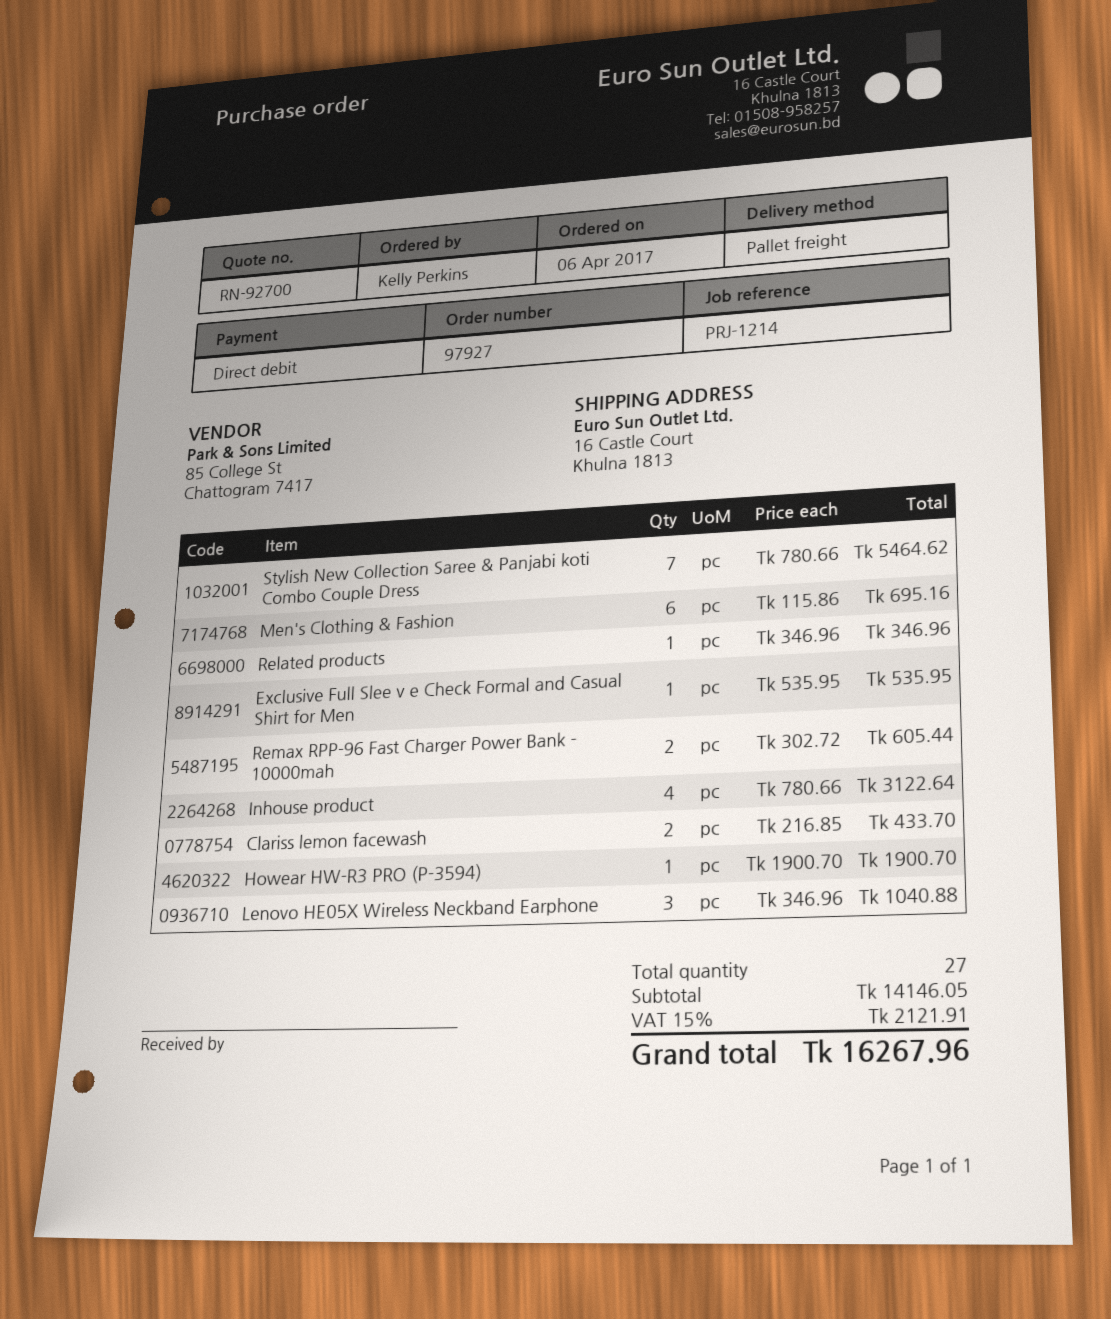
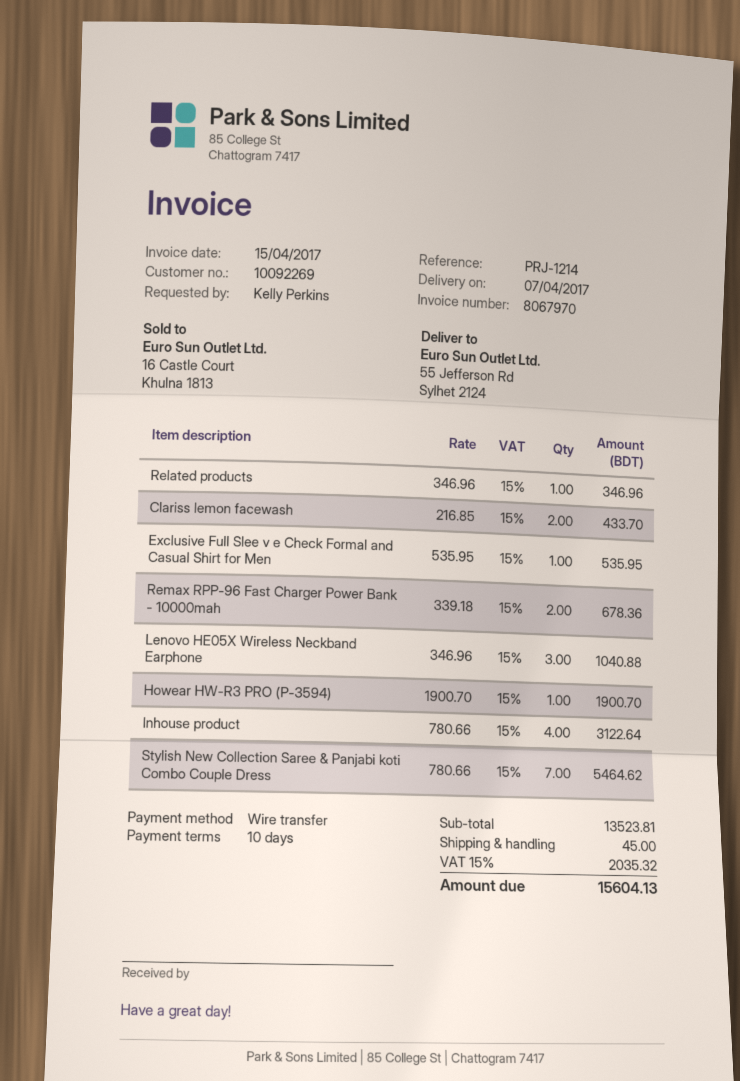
payment method: direct debit -> bank transfer
ship to: 16 Castle Court, Khulna 1813 -> 55 Jefferson Rd, Sylhet 2124
Men's Clothing & Fashion: 6 x 115.86 = 695.16 -> none
Remax RPP-96 Fast Charger Power Bank - 10000mah: 2 x 302.72 = 605.44 -> 2 x 339.18 = 678.36
subtotal: 14146.05 -> 13523.81
shipping: none -> 45.00
tax: 15% = 2121.91 -> 15% = 2035.32
total: 16267.96 -> 15604.13

